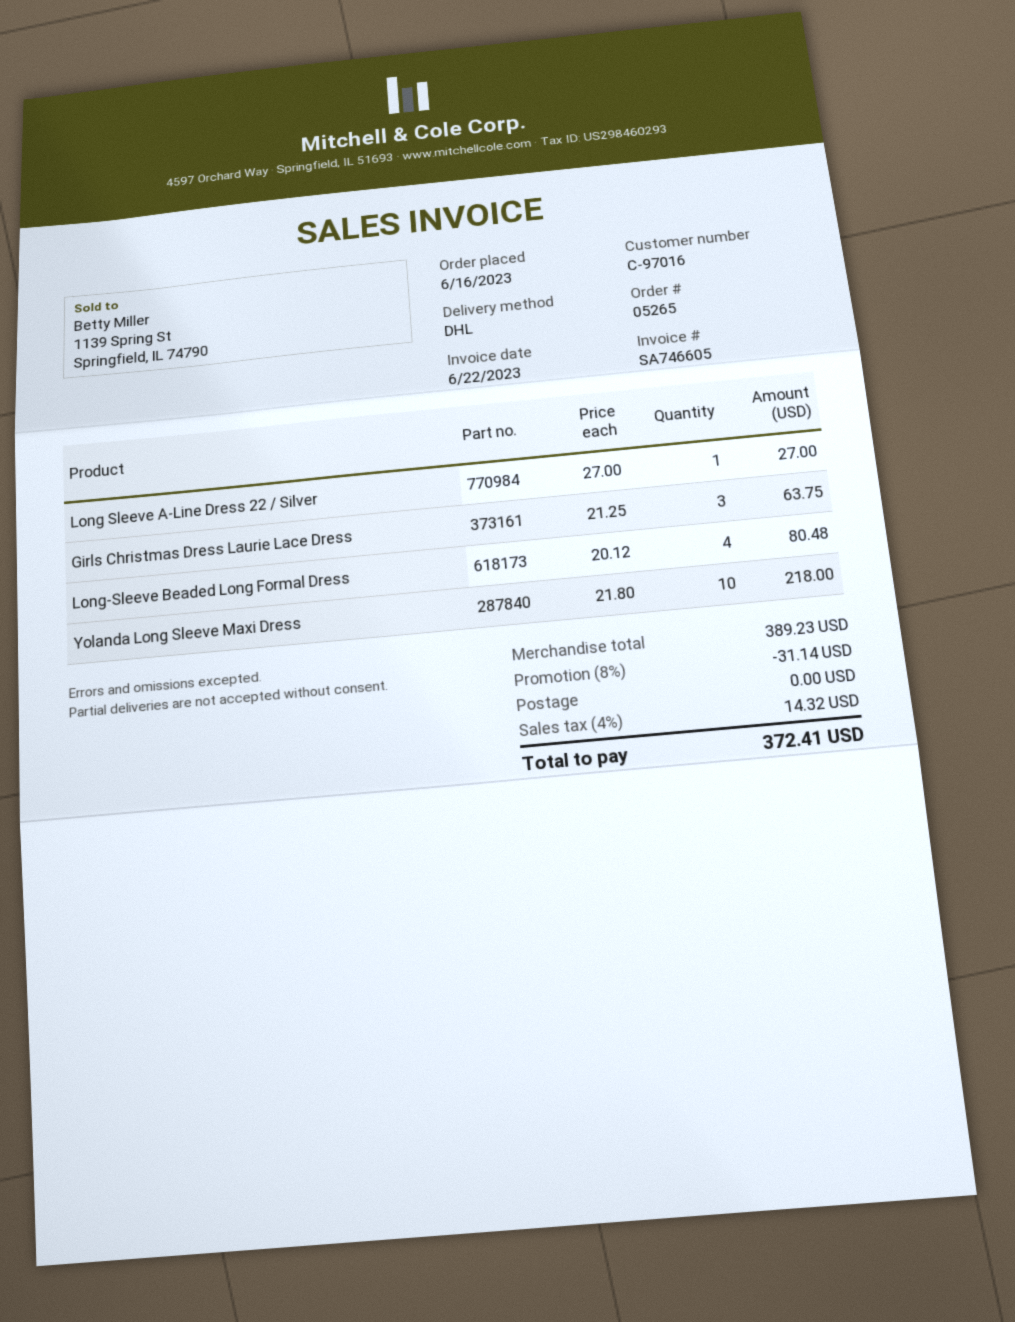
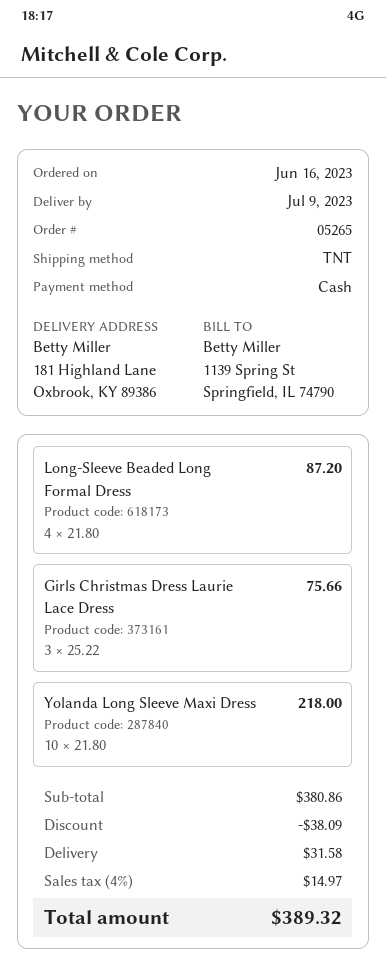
shipping method: DHL -> TNT
Long Sleeve A-Line Dress 22 / Silver: 1 x 27.00 = 27.00 -> none
Girls Christmas Dress Laurie Lace Dress: 3 x 21.25 = 63.75 -> 3 x 25.22 = 75.66
Long-Sleeve Beaded Long Formal Dress: 4 x 20.12 = 80.48 -> 4 x 21.80 = 87.20
subtotal: 389.23 -> 380.86
discount: 31.14 -> 38.09
shipping: 0.00 -> 31.58
tax: 4% = 14.32 -> 4% = 14.97
total: 372.41 -> 389.32

